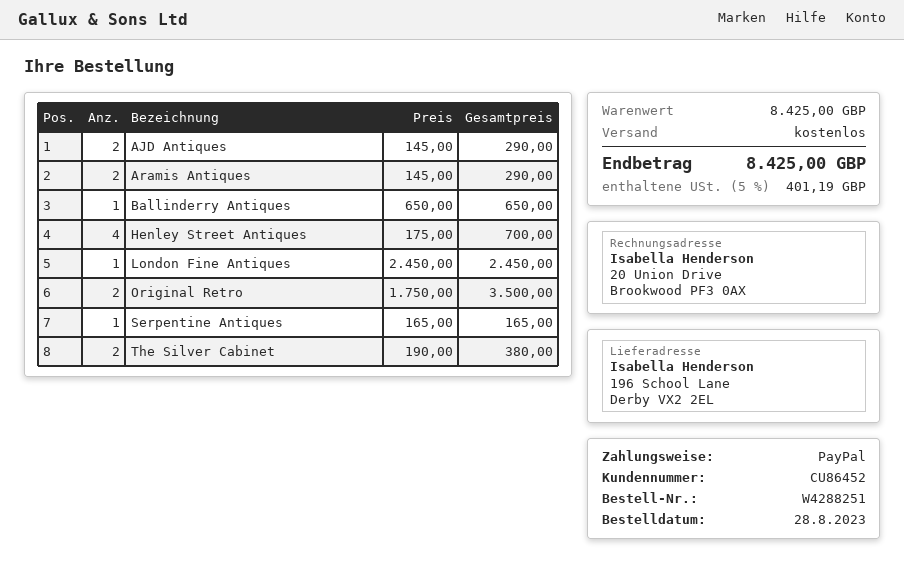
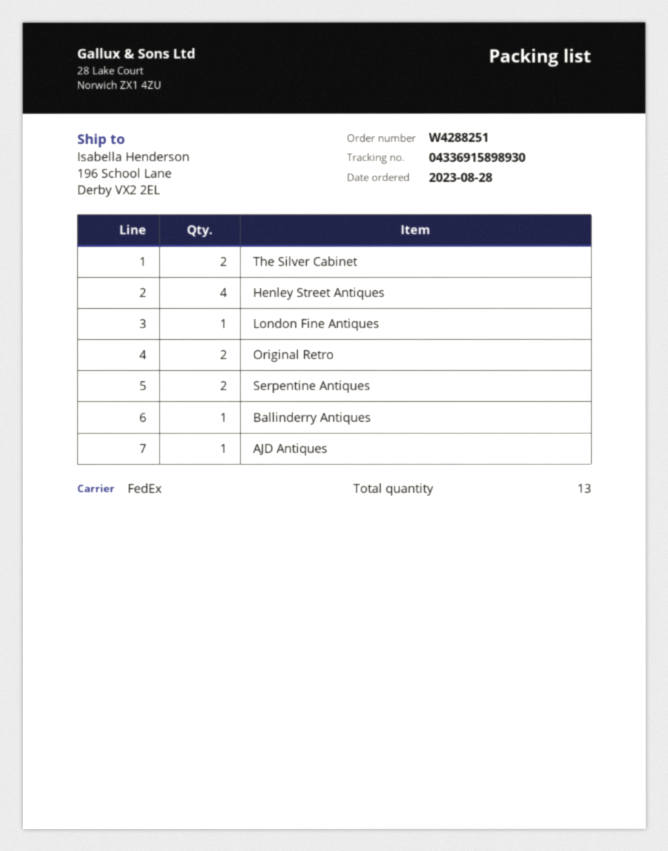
AJD Antiques: 2 -> 1
Aramis Antiques: 2 -> none
Serpentine Antiques: 1 -> 2

